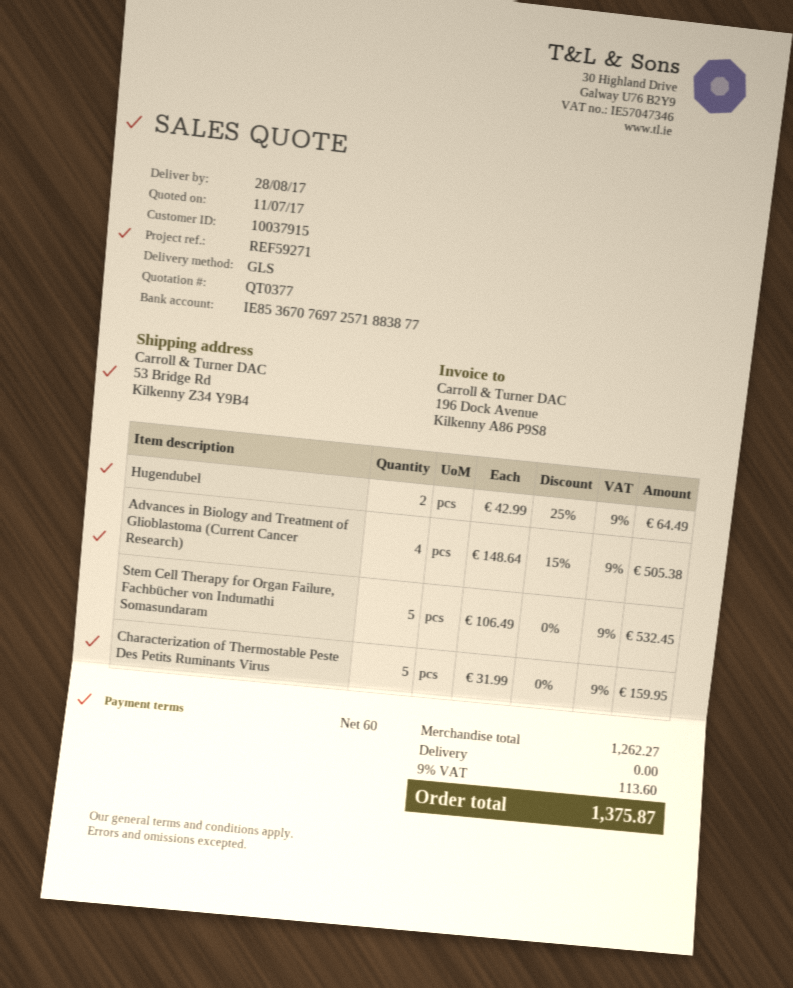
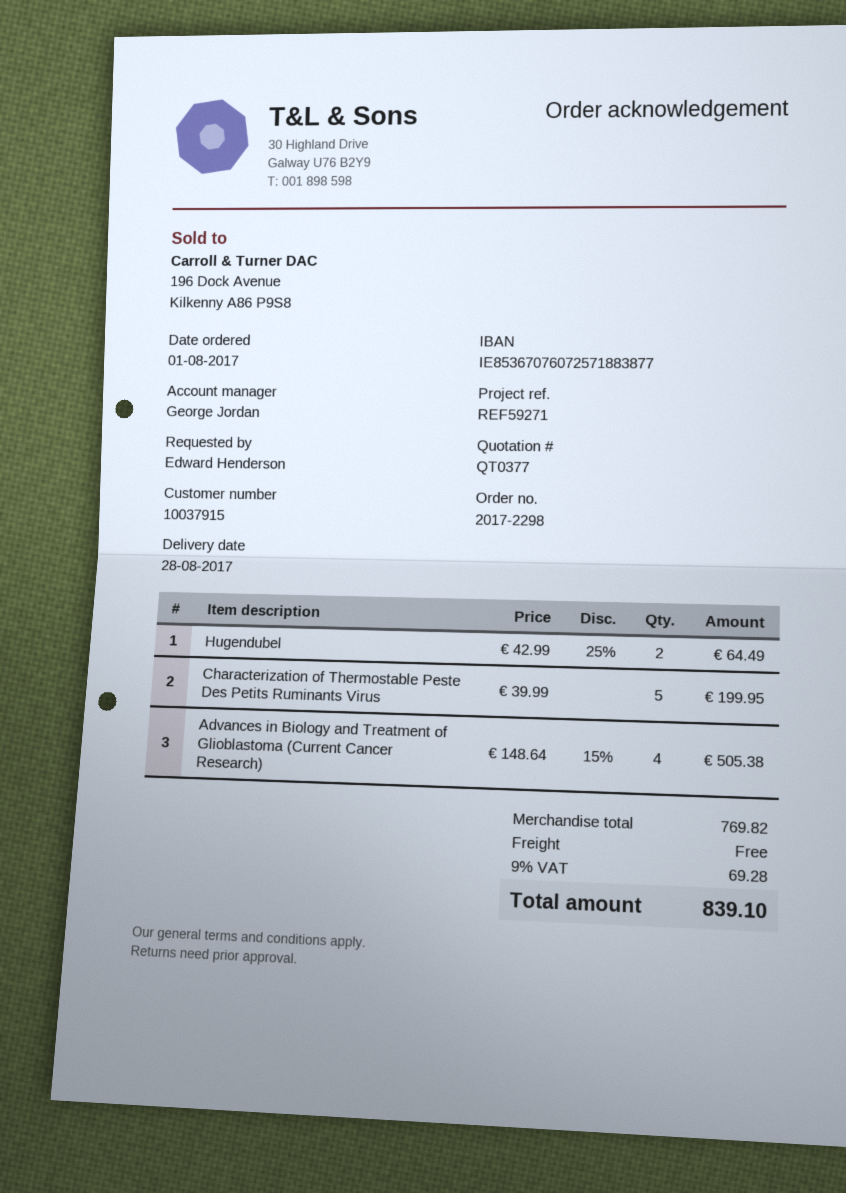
bank account: IE85367076972571883877 -> IE85367076072571883877
Stem Cell Therapy for Organ Failure, Fachbücher von Indumathi Somasundaram: 5 x 106.49 = 532.45 -> none
Characterization of Thermostable Peste Des Petits Ruminants Virus: 5 x 31.99 = 159.95 -> 5 x 39.99 = 199.95
subtotal: 1262.27 -> 769.82
tax: 9% = 113.60 -> 9% = 69.28
total: 1375.87 -> 839.10

